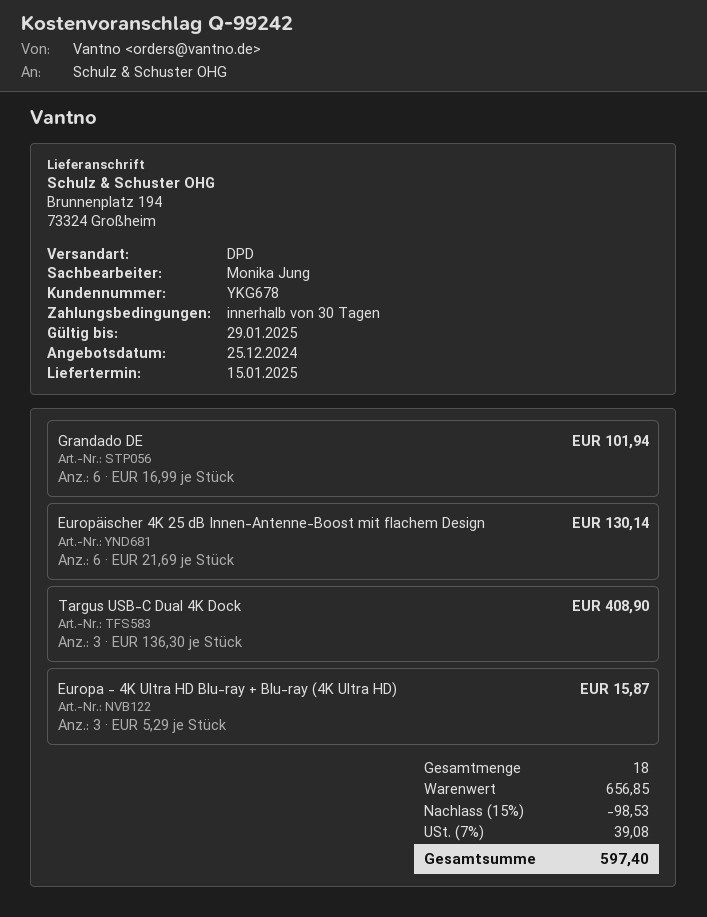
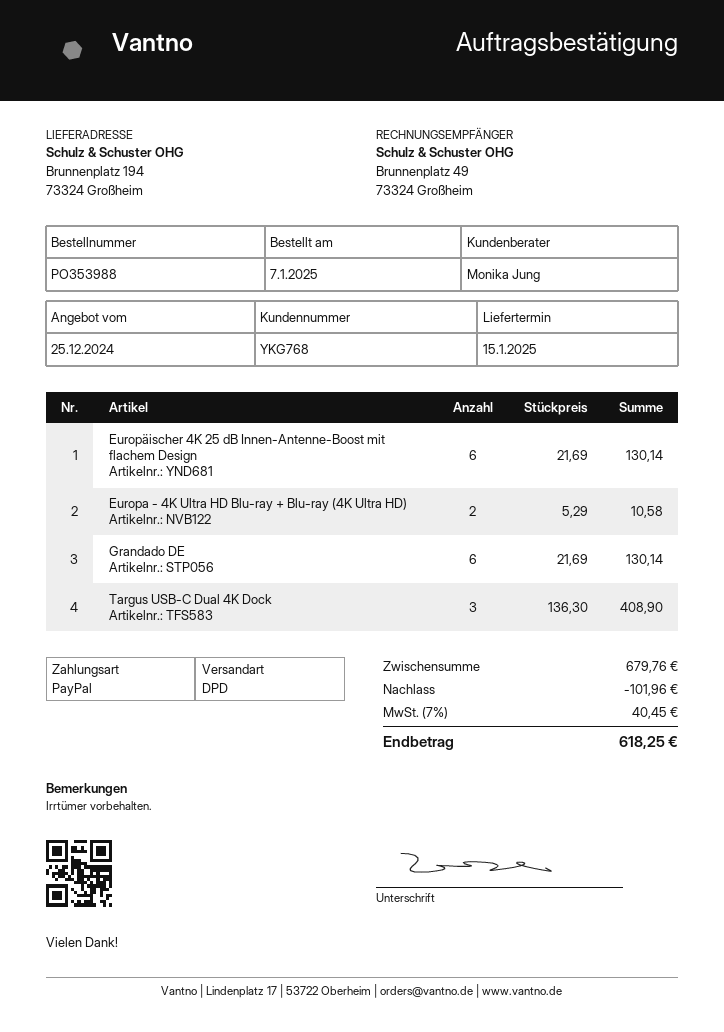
customer number: YKG678 -> YKG768
Grandado DE: 6 x 16.99 = 101.94 -> 6 x 21.69 = 130.14
Europa - 4K Ultra HD Blu-ray + Blu-ray (4K Ultra HD): 3 x 5.29 = 15.87 -> 2 x 5.29 = 10.58
subtotal: 656.85 -> 679.76
discount: 98.53 -> 101.96
tax: 7% = 39.08 -> 7% = 40.45
total: 597.40 -> 618.25

